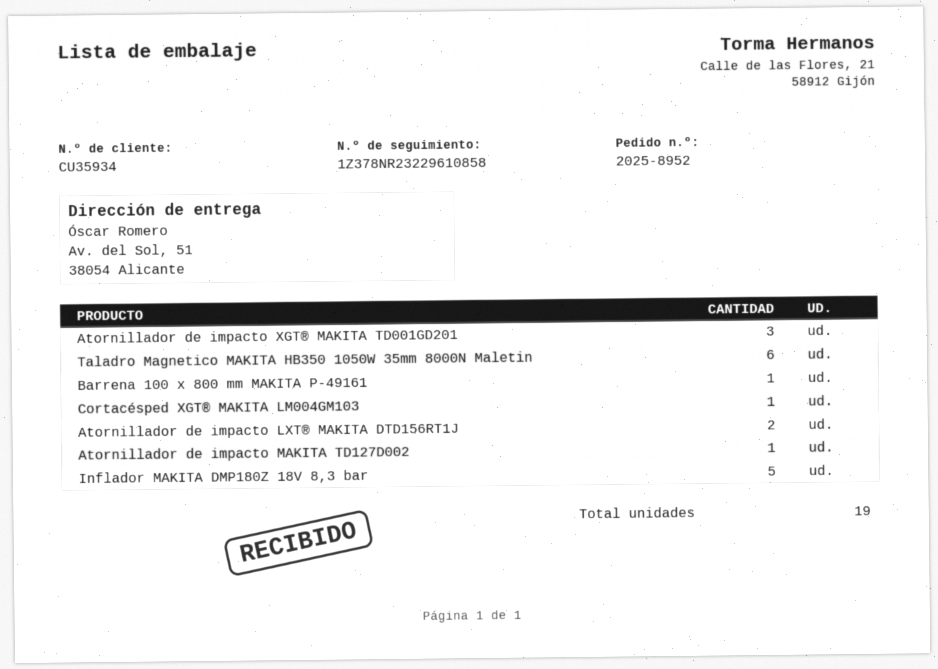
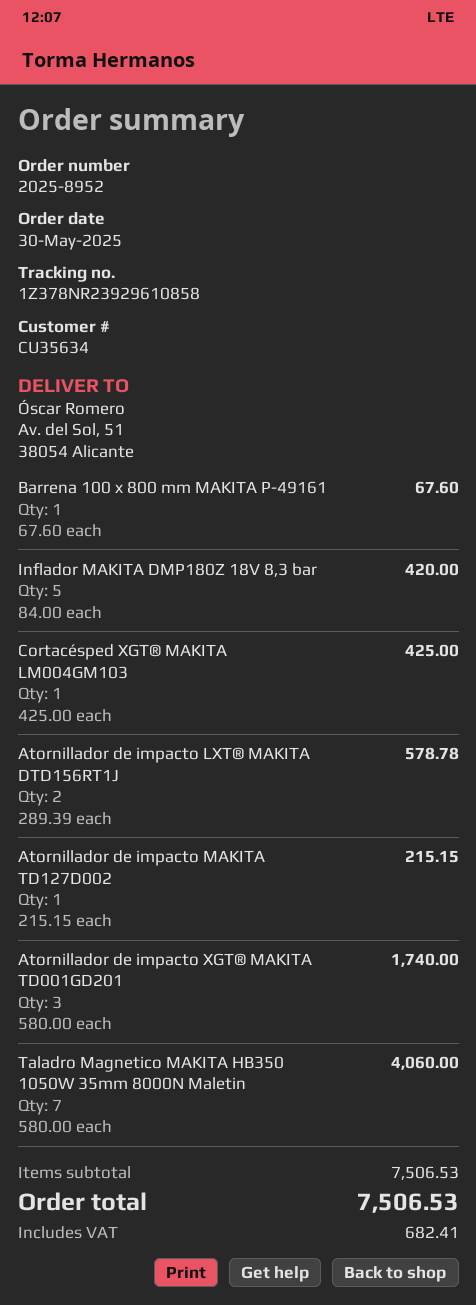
customer number: CU35934 -> CU35634
tracking number: 1Z378NR23229610858 -> 1Z378NR23929610858
Taladro Magnetico MAKITA HB350 1050W 35mm 8000N Maletin: 6 -> 7

